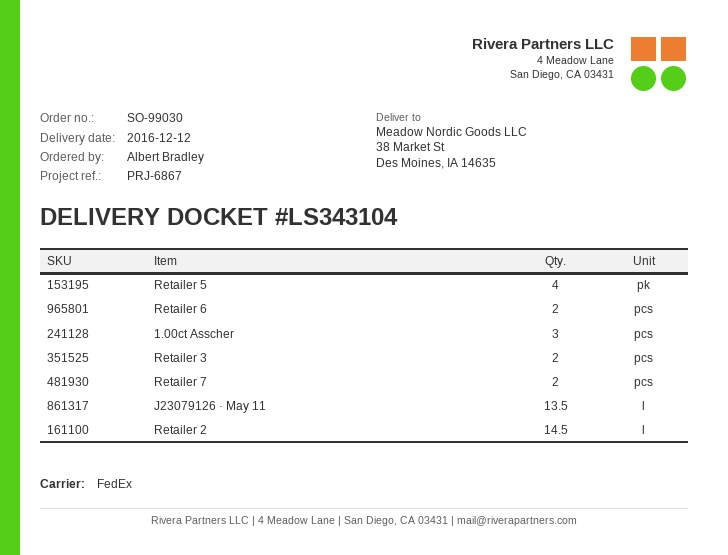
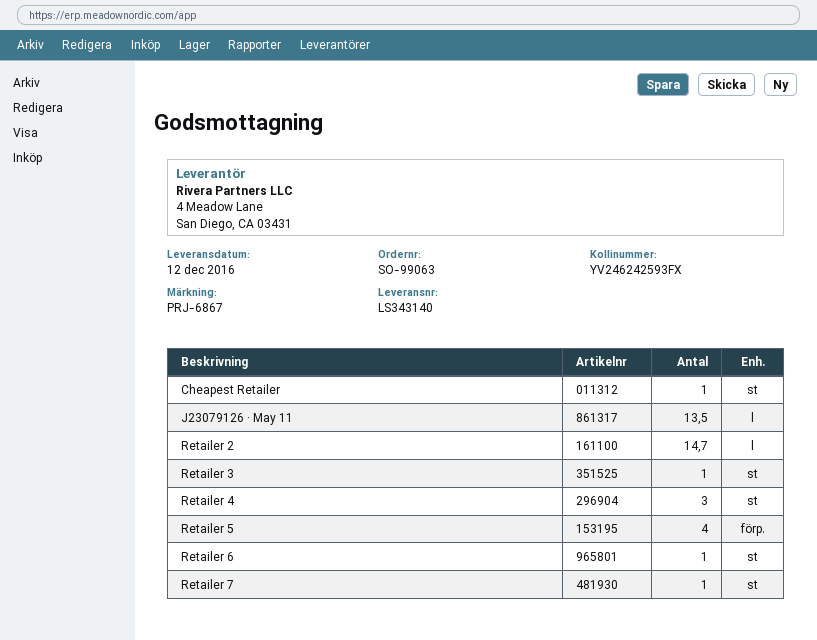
order number: SO-99030 -> SO-99063
delivery note number: LS343104 -> LS343140
Retailer 6: 2 -> 1
1.00ct Asscher: 3 -> none
Retailer 3: 2 -> 1
Retailer 7: 2 -> 1
Retailer 2: 14.5 -> 14.7
Cheapest Retailer: none -> 1
Retailer 4: none -> 3

